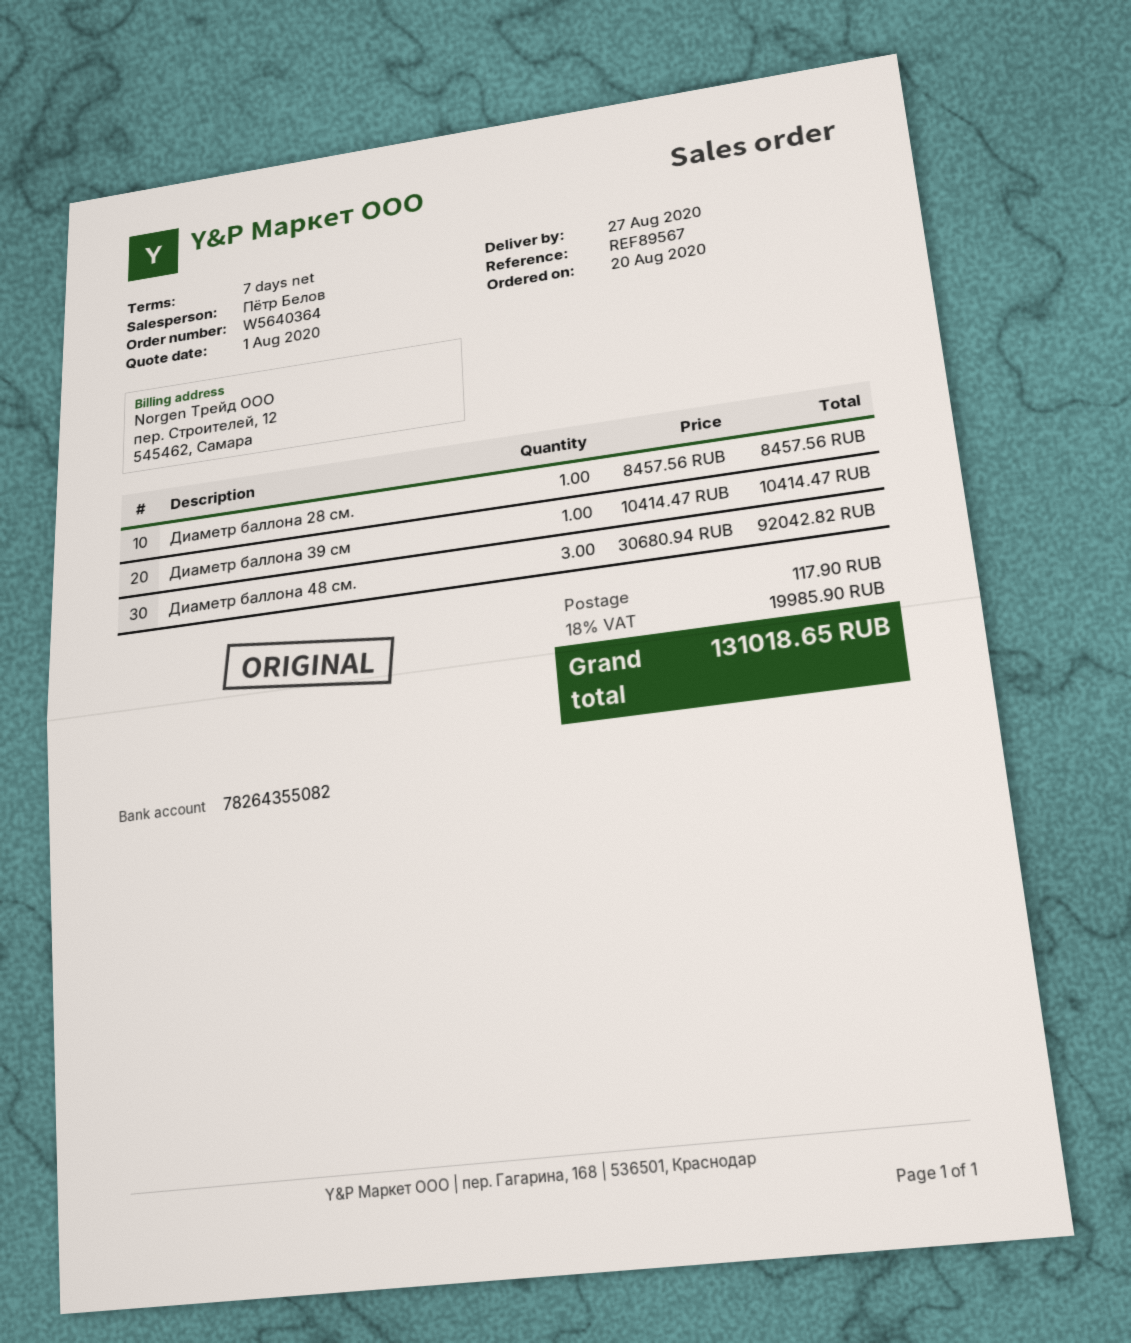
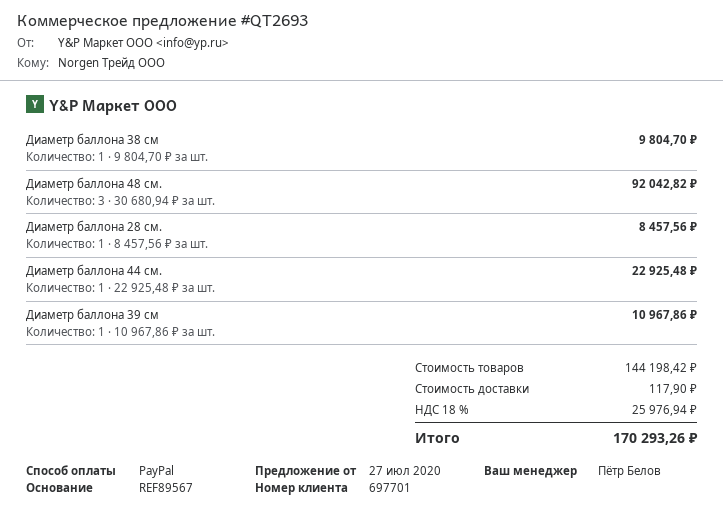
quote date: 2020-08-01 -> 2020-07-27
Диаметр баллона 39 см: 1 x 10414.47 = 10414.47 -> 1 x 10967.86 = 10967.86
Диаметр баллона 38 см: none -> 1 x 9804.70 = 9804.70
Диаметр баллона 44 см.: none -> 1 x 22925.48 = 22925.48
tax: 18% = 19985.90 -> 18% = 25976.94
total: 131018.65 -> 170293.26

